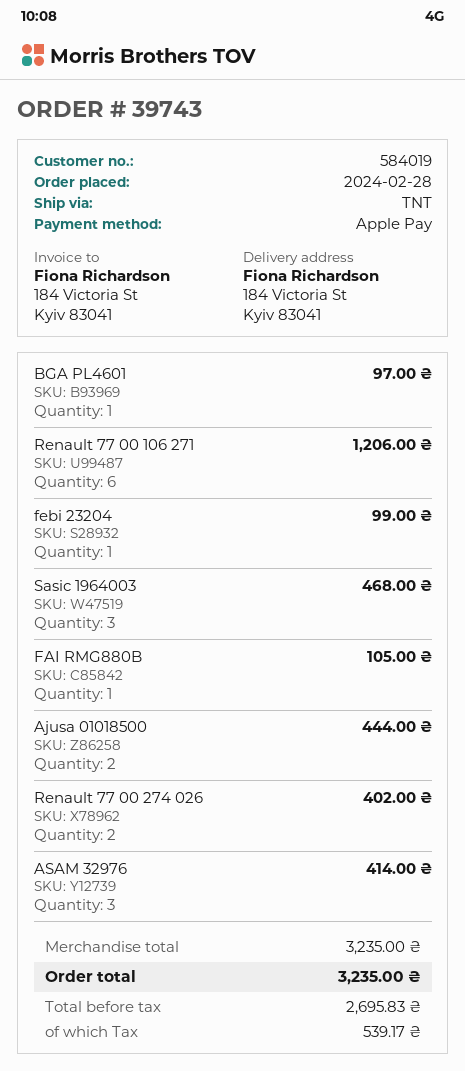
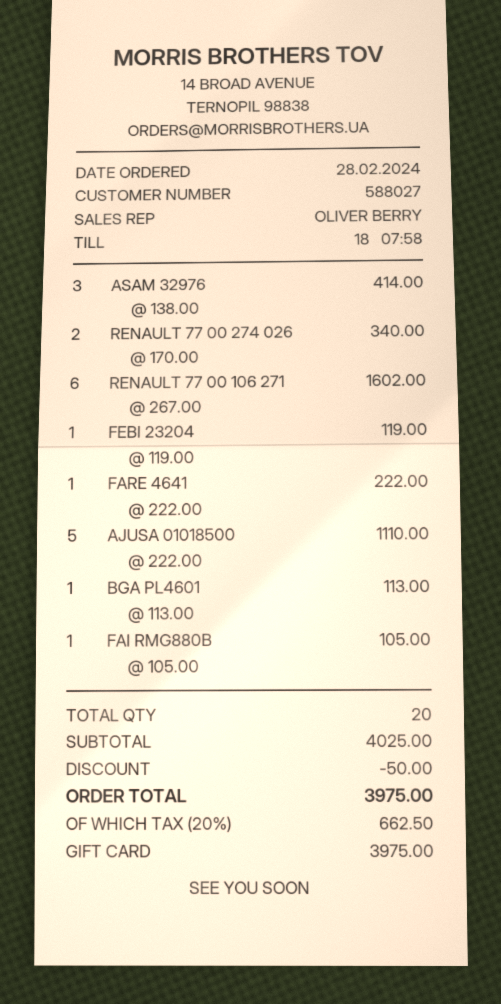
customer number: 584019 -> 588027
payment method: Apple Pay -> gift card
BGA PL4601: 1 for 97.00 -> 1 for 113.00
Renault 77 00 106 271: 6 for 1206.00 -> 6 for 1602.00
febi 23204: 1 for 99.00 -> 1 for 119.00
Sasic 1964003: 3 for 468.00 -> none
Ajusa 01018500: 2 for 444.00 -> 5 for 1110.00
Renault 77 00 274 026: 2 for 402.00 -> 2 for 340.00
FARE 4641: none -> 1 for 222.00
subtotal: 3235.00 -> 4025.00
discount: none -> 50.00
tax: 539.17 -> 662.50
total: 3235.00 -> 3975.00

